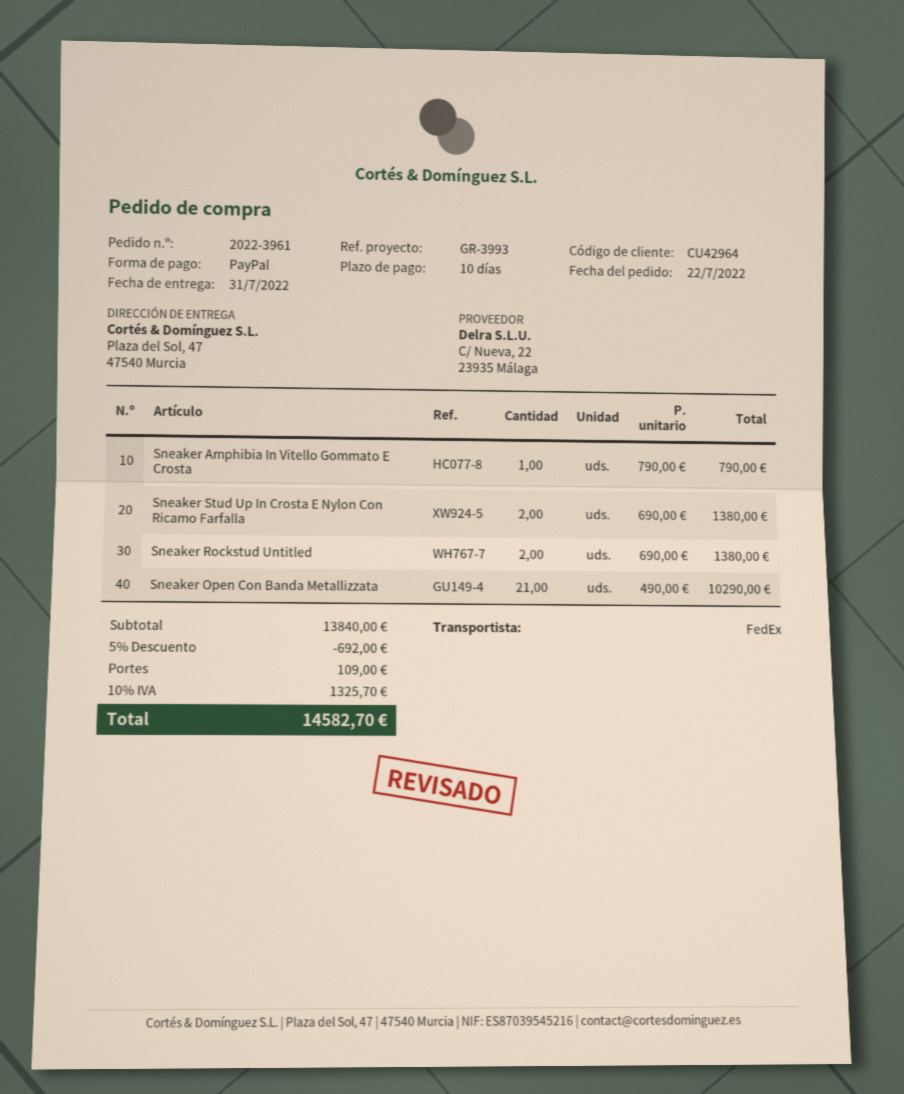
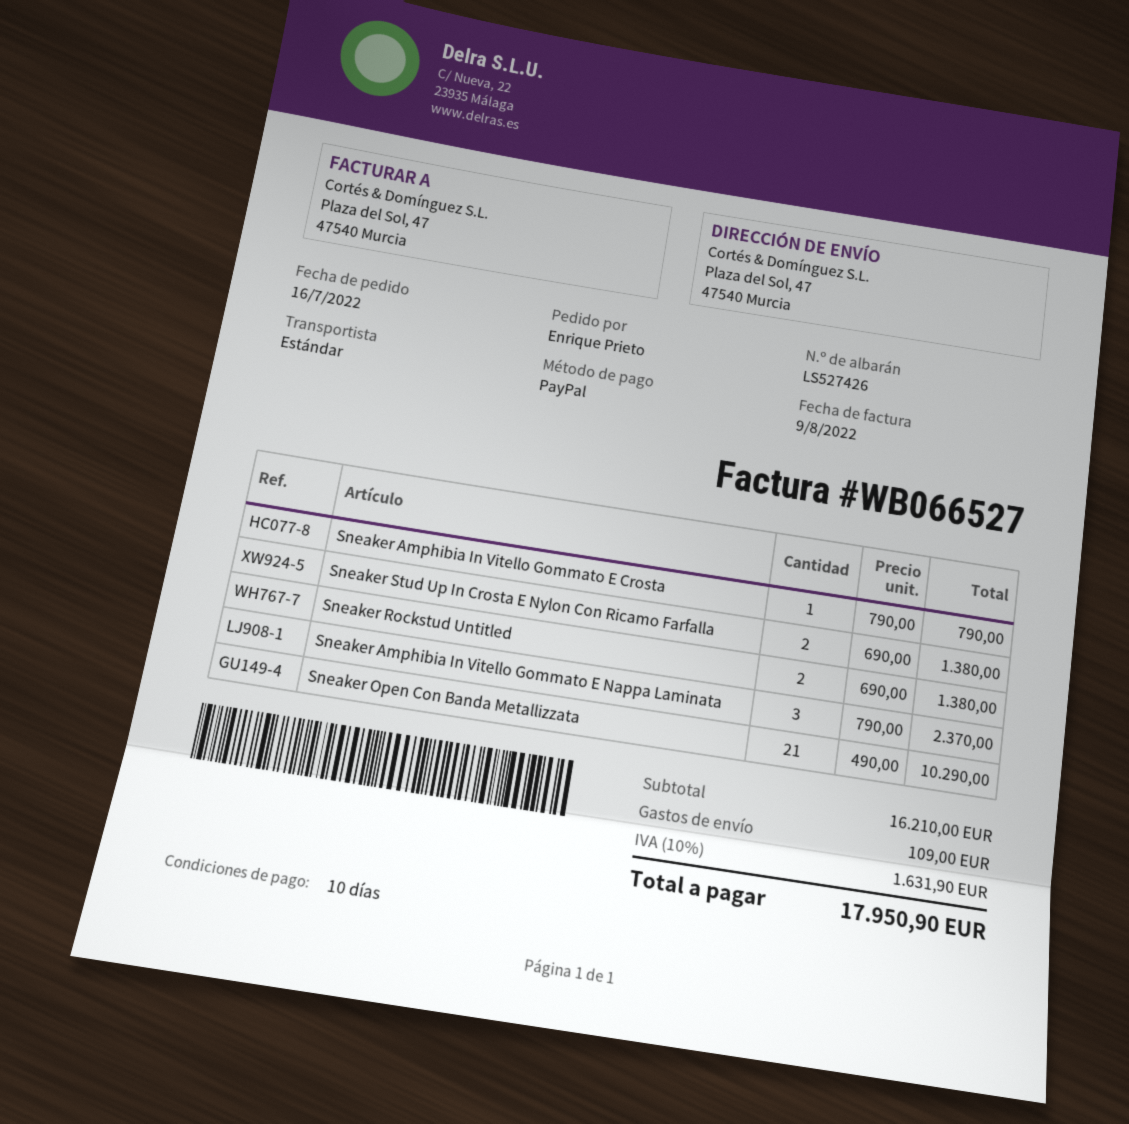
order date: 2022-07-22 -> 2022-07-16
shipping method: FedEx -> standard
Sneaker Amphibia In Vitello Gommato E Nappa Laminata: none -> 3 x 790.00 = 2370.00
subtotal: 13840.00 -> 16210.00
discount: 5% = 692.00 -> none
tax: 10% = 1325.70 -> 10% = 1631.90
total: 14582.70 -> 17950.90

